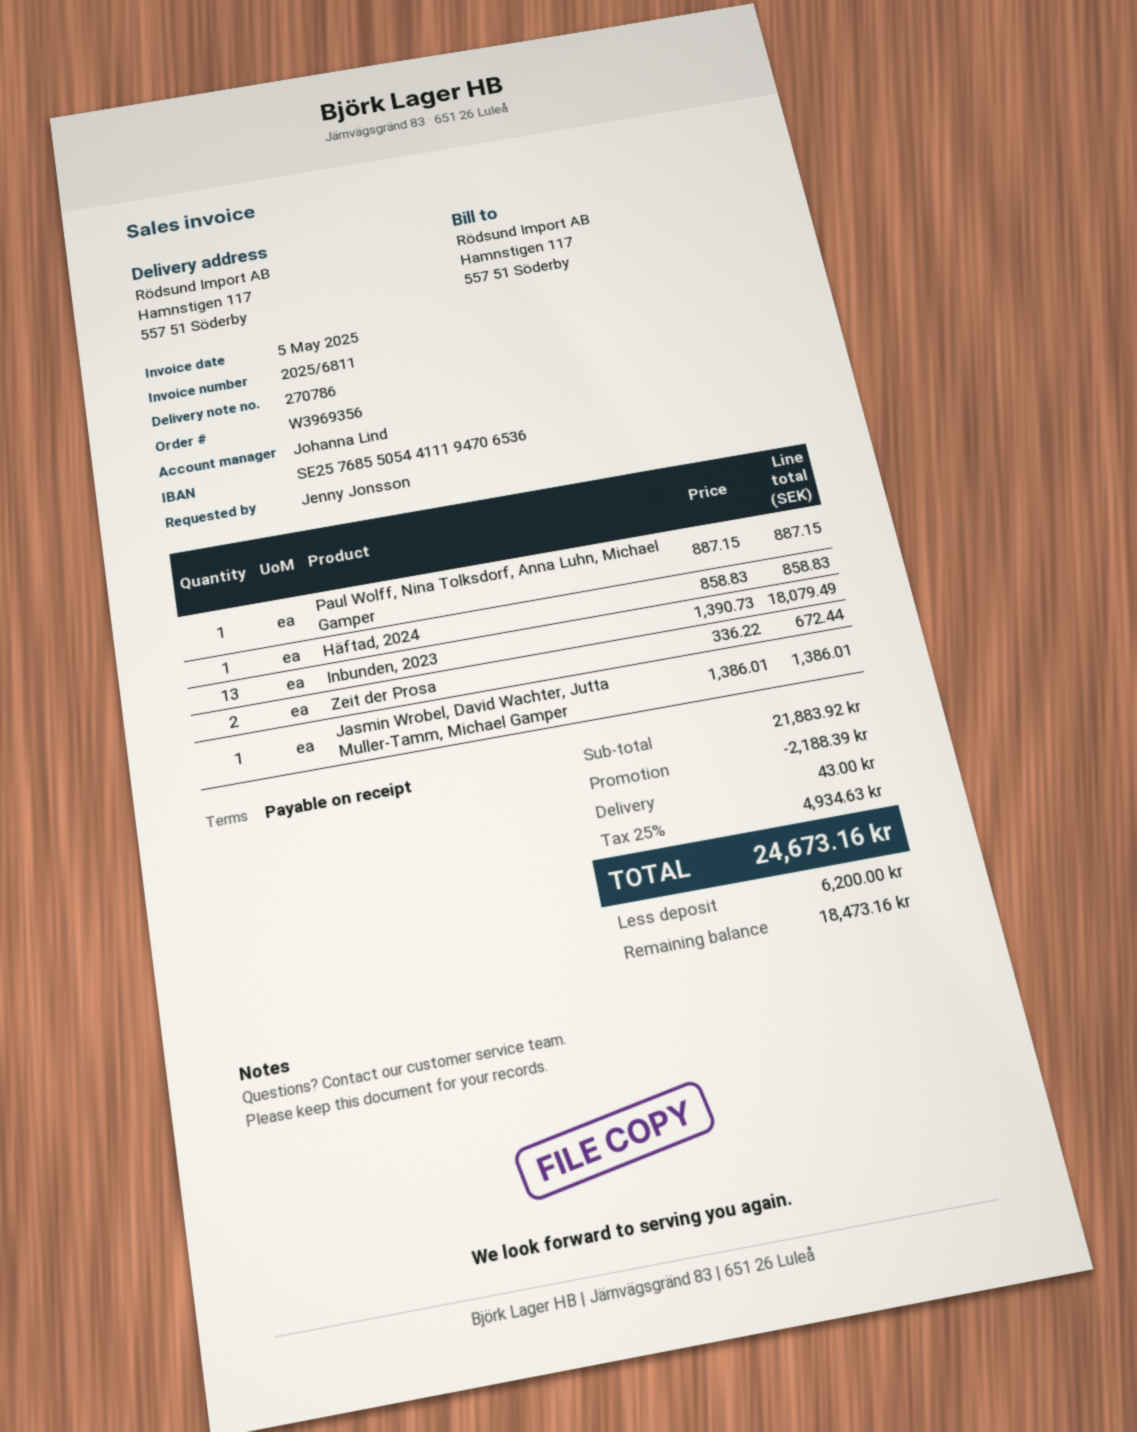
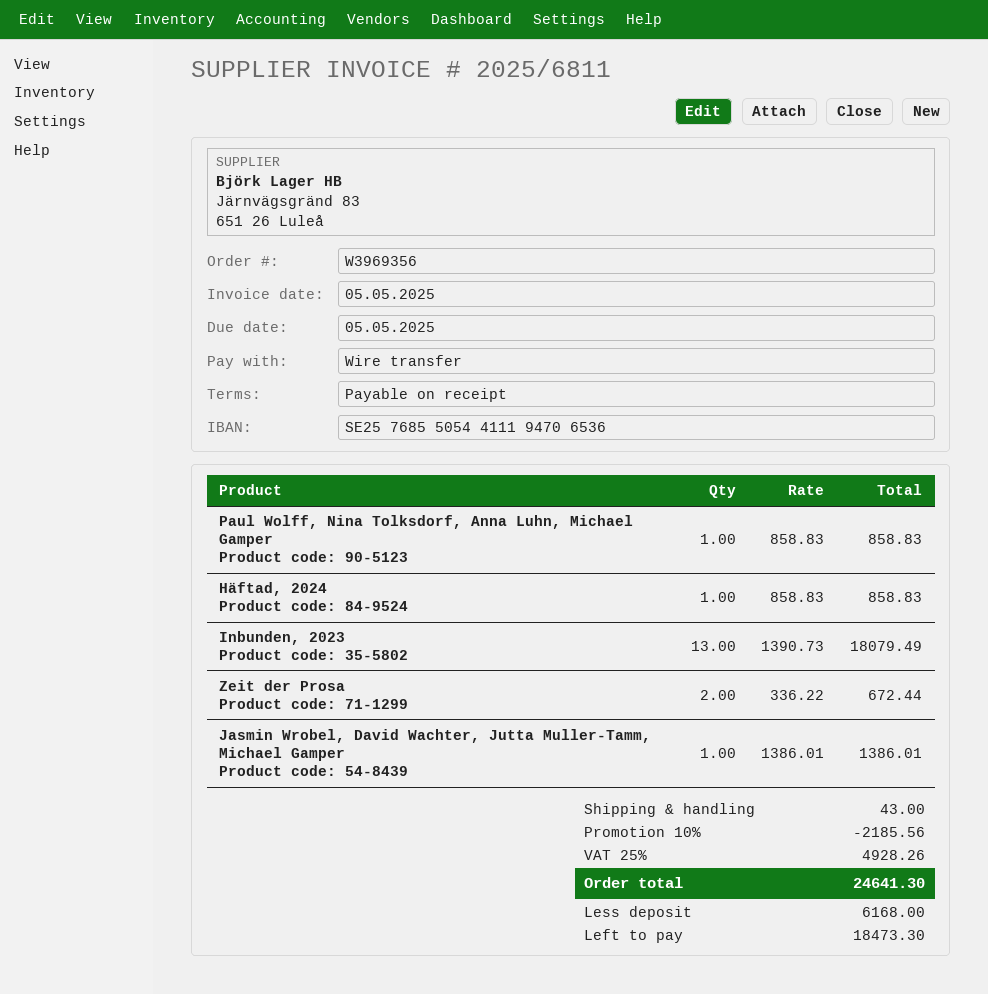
Paul Wolff, Nina Tolksdorf, Anna Luhn, Michael Gamper: 1 x 887.15 = 887.15 -> 1 x 858.83 = 858.83
discount: 2188.39 -> 2185.56
tax: 25% = 4934.63 -> 25% = 4928.26
total: 24673.16 -> 24641.30
deposit: 6200.00 -> 6168.00
balance: 18473.16 -> 18473.30

